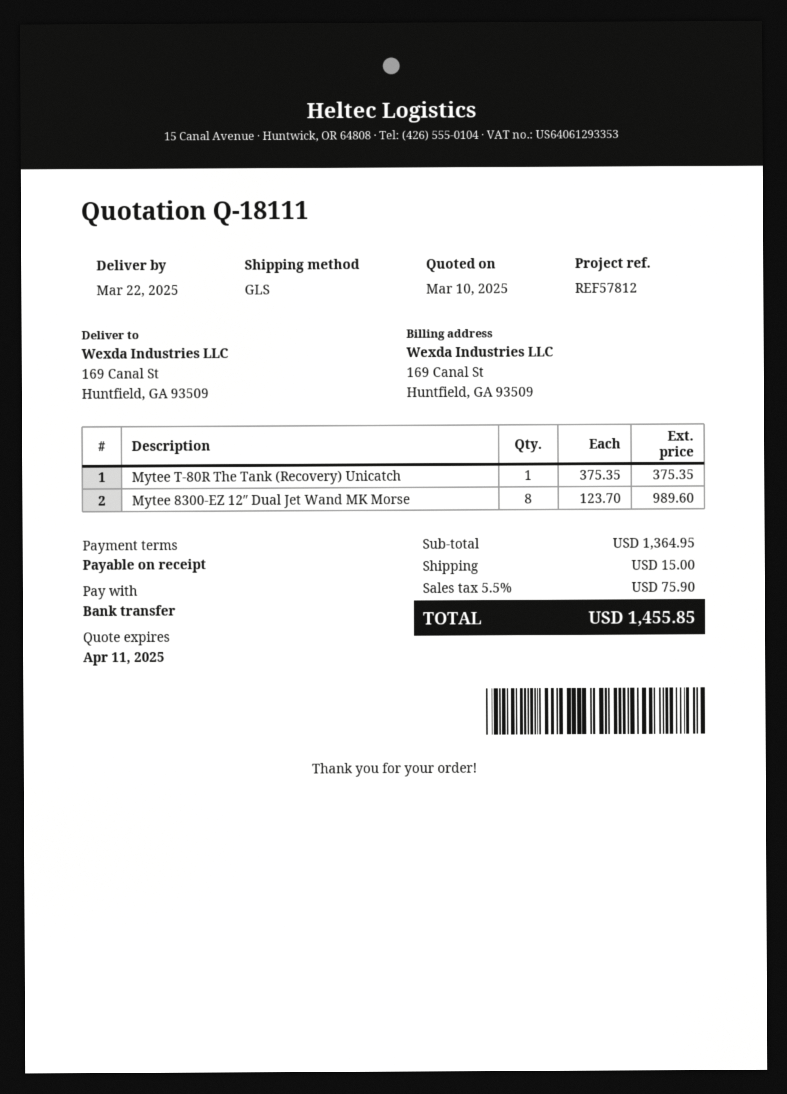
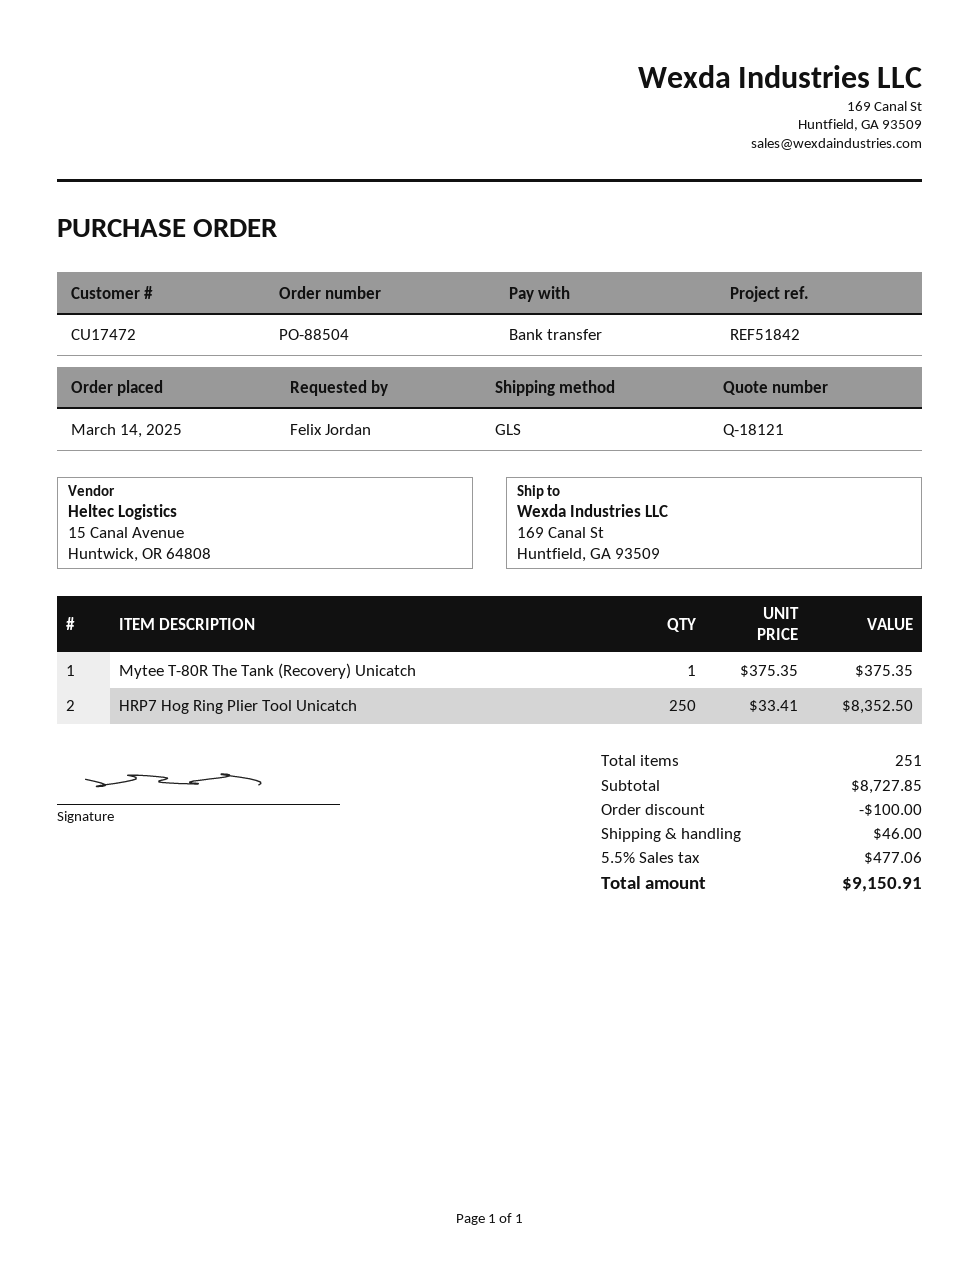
quote number: Q-18111 -> Q-18121
reference: REF57812 -> REF51842
Mytee 8300-EZ 12″ Dual Jet Wand MK Morse: 8 x 123.70 = 989.60 -> none
HRP7 Hog Ring Plier Tool Unicatch: none -> 250 x 33.41 = 8352.50
subtotal: 1364.95 -> 8727.85
discount: none -> 100.00
shipping: 15.00 -> 46.00
tax: 5.5% = 75.90 -> 5.5% = 477.06
total: 1455.85 -> 9150.91

